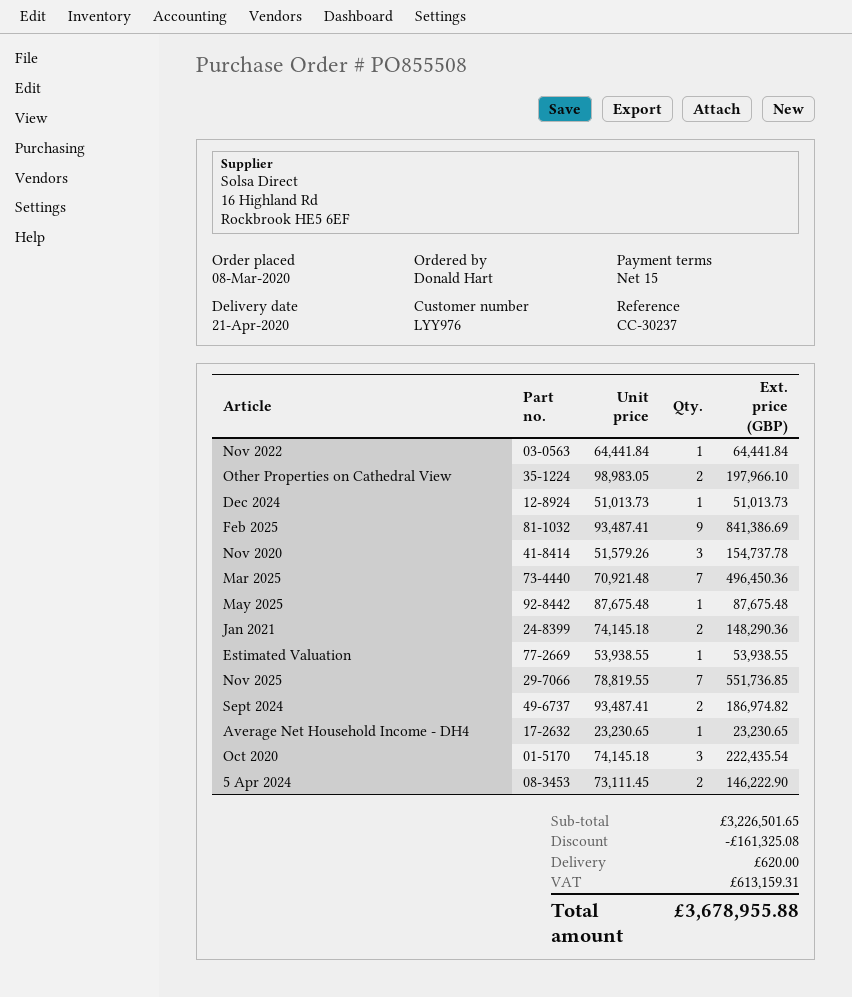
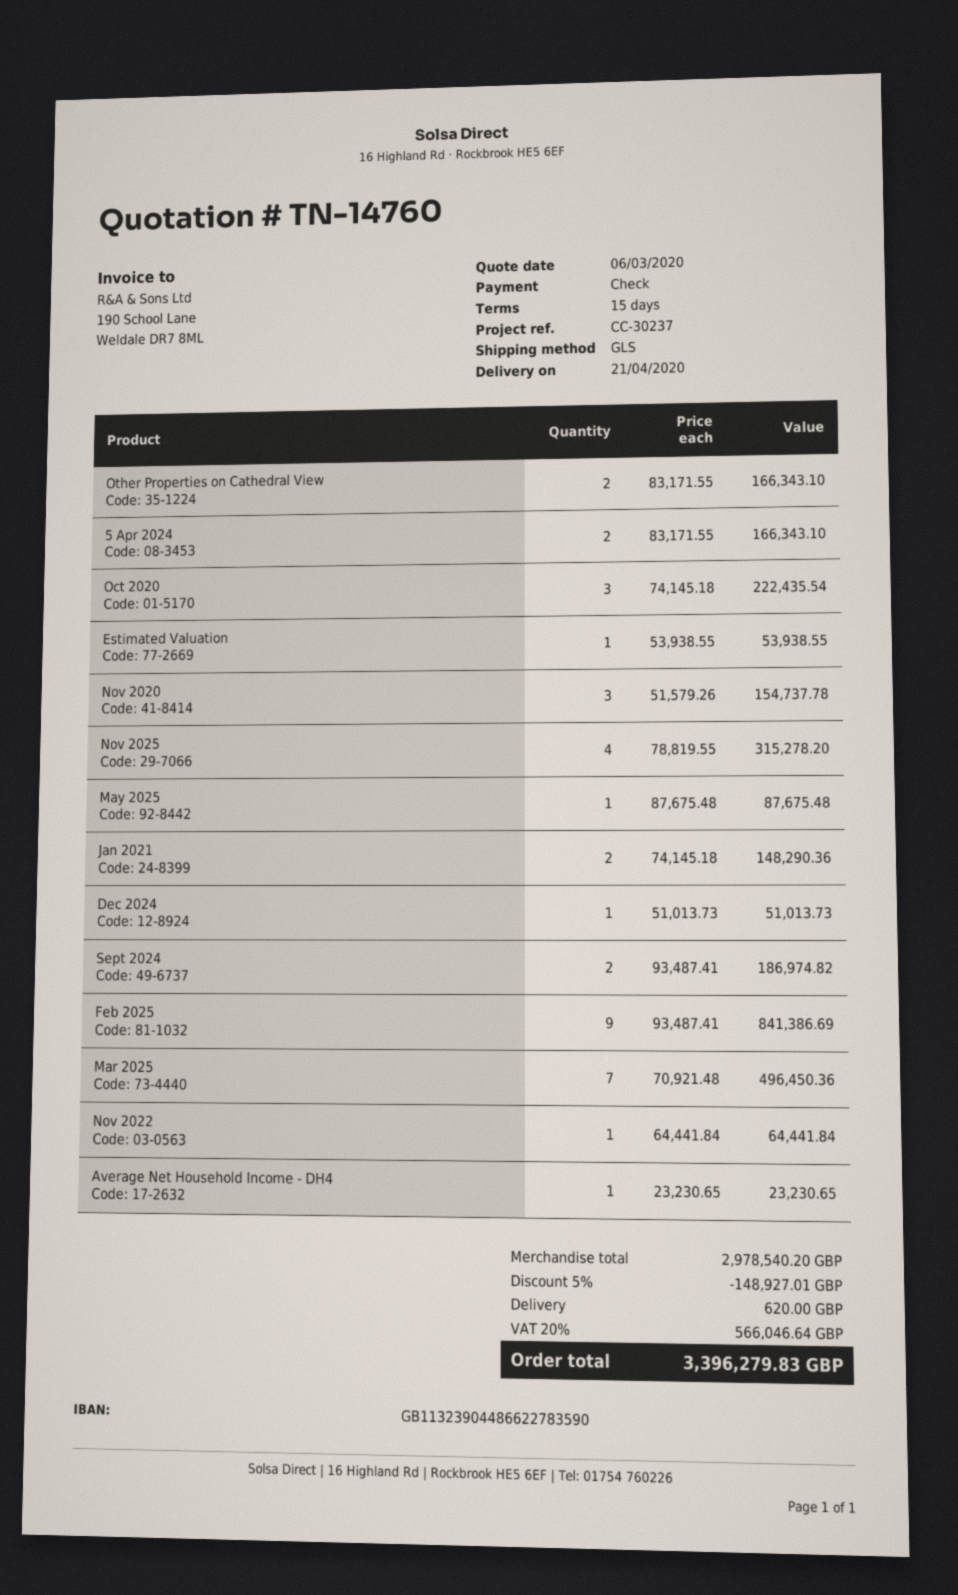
Other Properties on Cathedral View: 2 x 98983.05 = 197966.10 -> 2 x 83171.55 = 166343.10
Nov 2025: 7 x 78819.55 = 551736.85 -> 4 x 78819.55 = 315278.20
5 Apr 2024: 2 x 73111.45 = 146222.90 -> 2 x 83171.55 = 166343.10
subtotal: 3226501.65 -> 2978540.20
discount: 161325.08 -> 148927.01
tax: 613159.31 -> 566046.64
total: 3678955.88 -> 3396279.83

